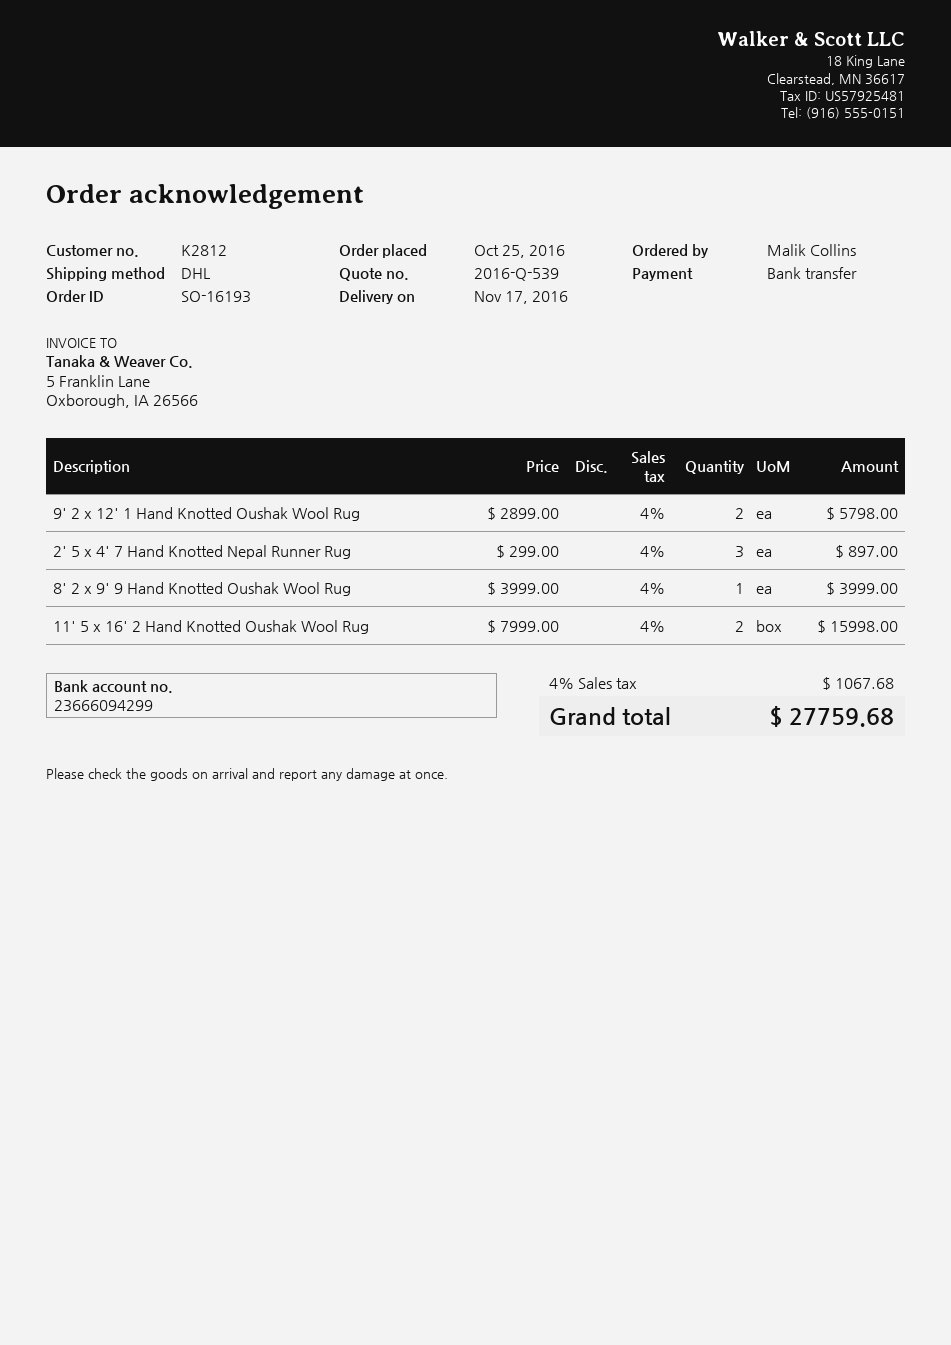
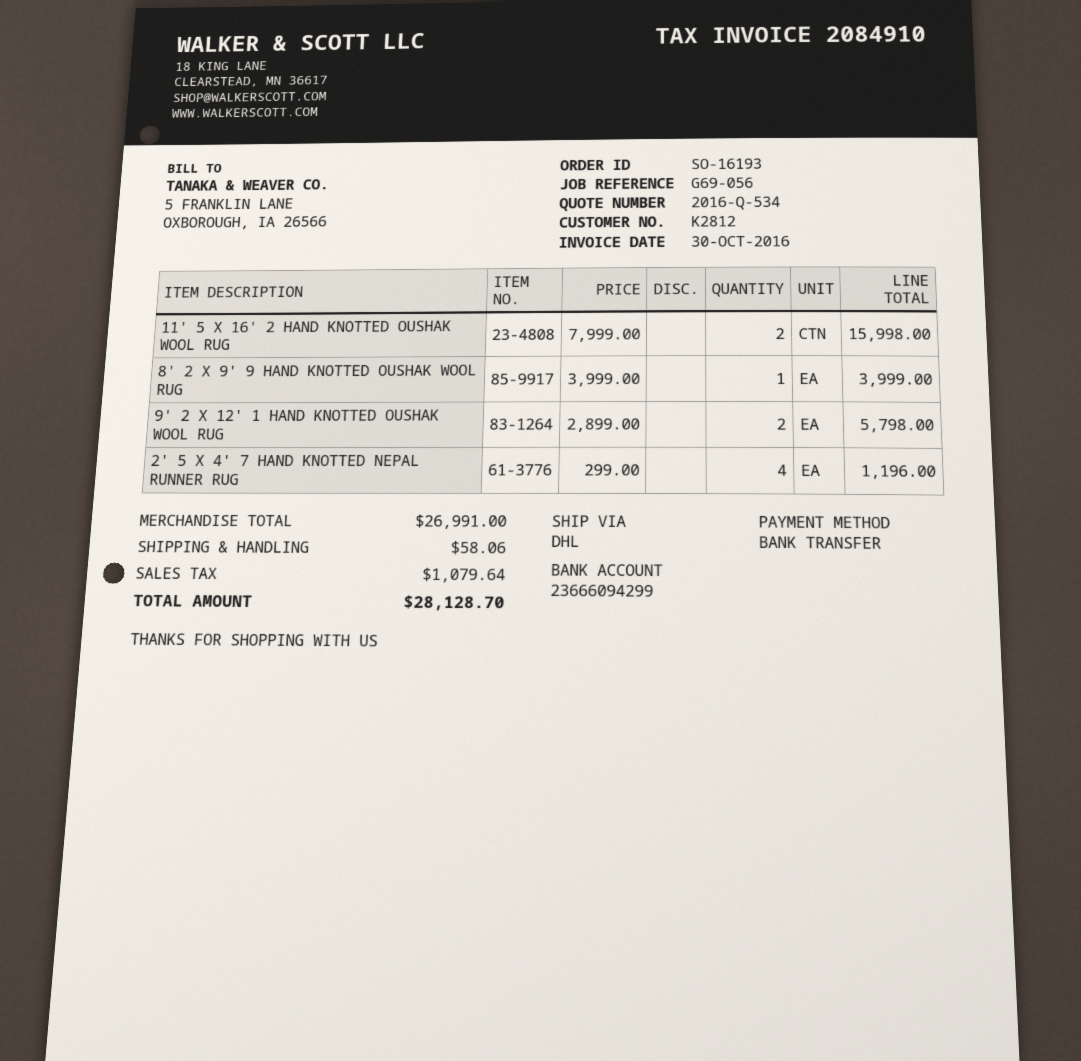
quote number: 2016-Q-539 -> 2016-Q-534
2' 5 x 4' 7 Hand Knotted Nepal Runner Rug: 3 x 299.00 = 897.00 -> 4 x 299.00 = 1196.00
shipping: none -> 58.06
tax: 1067.68 -> 1079.64
total: 27759.68 -> 28128.70

